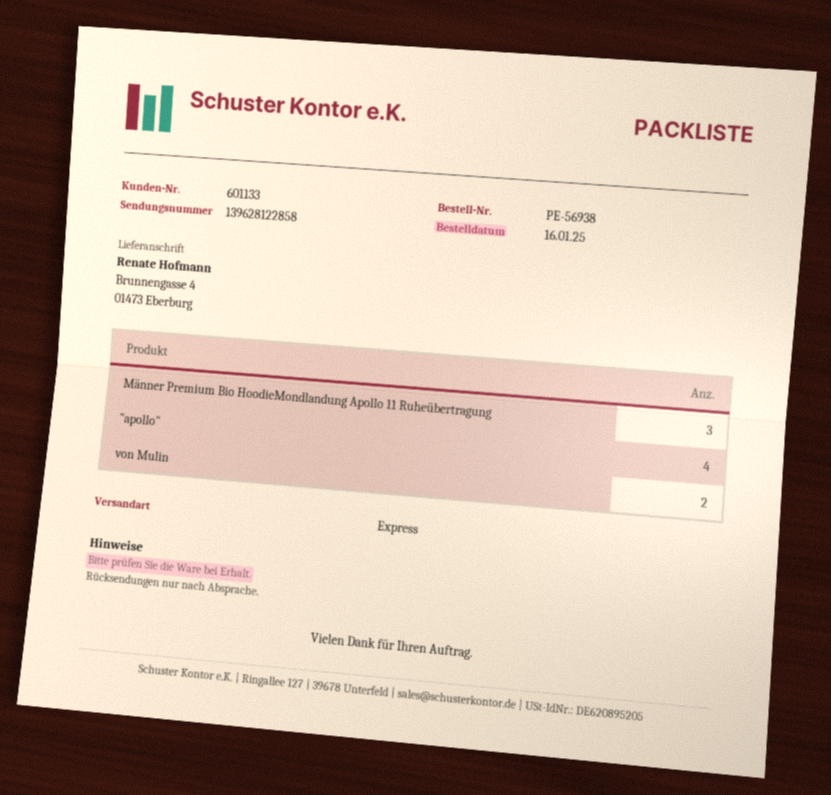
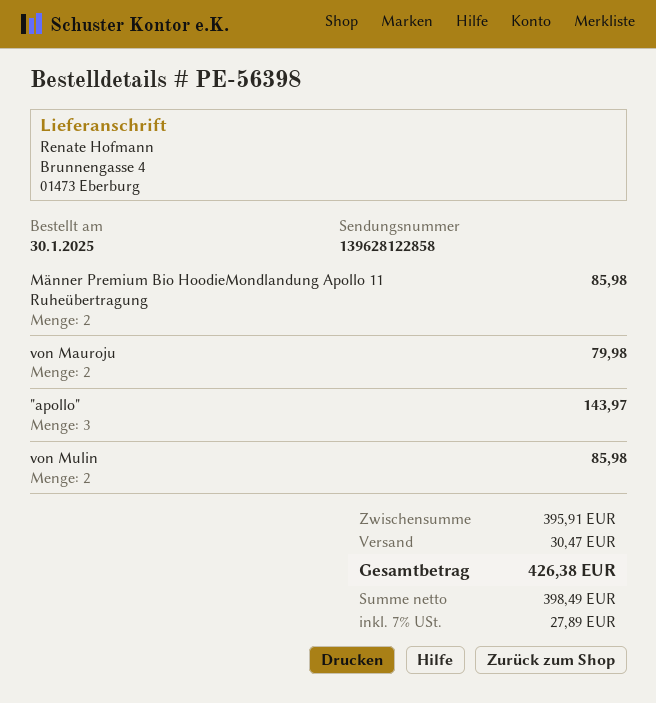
order number: PE-56938 -> PE-56398
order date: 2025-01-16 -> 2025-01-30
Männer Premium Bio HoodieMondlandung Apollo 11 Ruheübertragung: 3 -> 2
"apollo": 4 -> 3
von Mauroju: none -> 2

